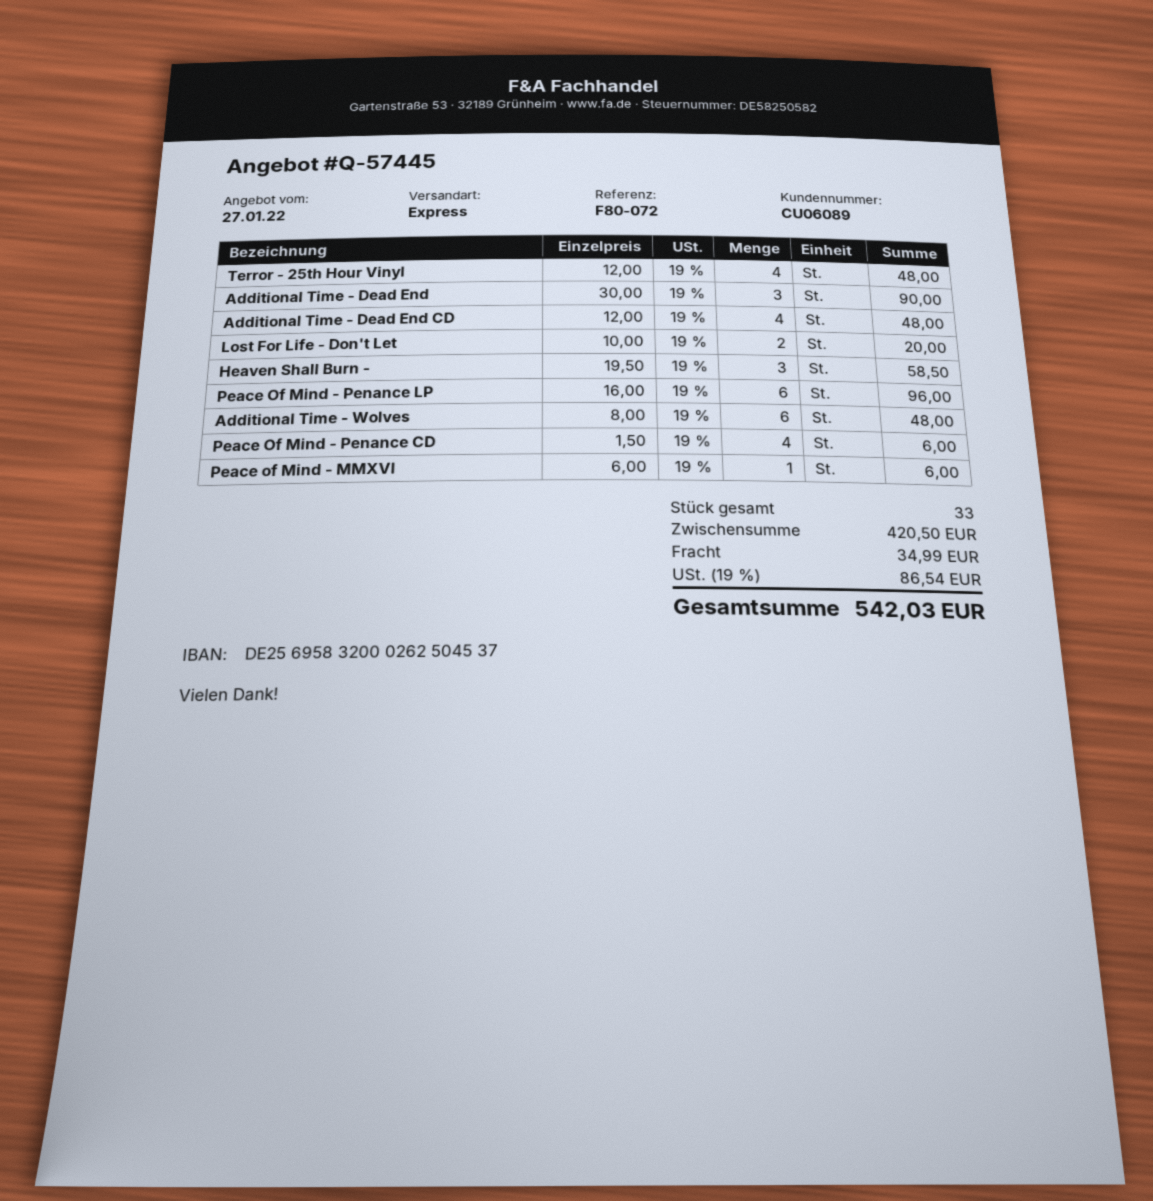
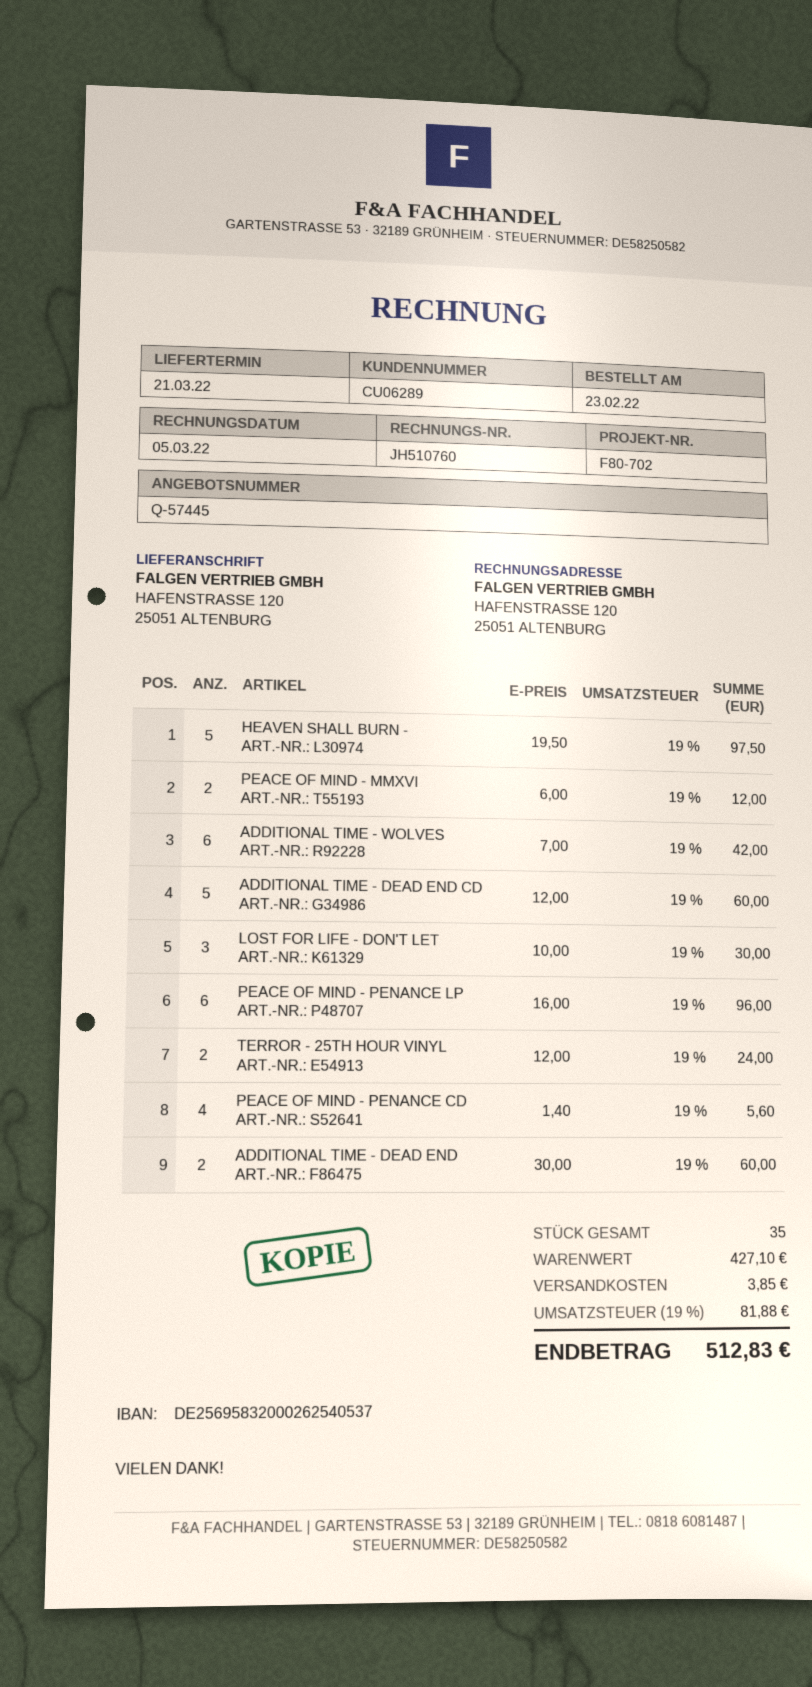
customer number: CU06089 -> CU06289
reference: F80-072 -> F80-702
bank account: DE25695832000262504537 -> DE25695832000262540537
Terror - 25th Hour Vinyl: 4 x 12.00 = 48.00 -> 2 x 12.00 = 24.00
Additional Time - Dead End: 3 x 30.00 = 90.00 -> 2 x 30.00 = 60.00
Additional Time - Dead End CD: 4 x 12.00 = 48.00 -> 5 x 12.00 = 60.00
Lost For Life - Don't Let: 2 x 10.00 = 20.00 -> 3 x 10.00 = 30.00
Heaven Shall Burn -: 3 x 19.50 = 58.50 -> 5 x 19.50 = 97.50
Additional Time - Wolves: 6 x 8.00 = 48.00 -> 6 x 7.00 = 42.00
Peace Of Mind - Penance CD: 4 x 1.50 = 6.00 -> 4 x 1.40 = 5.60
Peace of Mind - MMXVI: 1 x 6.00 = 6.00 -> 2 x 6.00 = 12.00
total quantity: 33 -> 35
subtotal: 420.50 -> 427.10
shipping: 34.99 -> 3.85
tax: 19% = 86.54 -> 19% = 81.88
total: 542.03 -> 512.83

